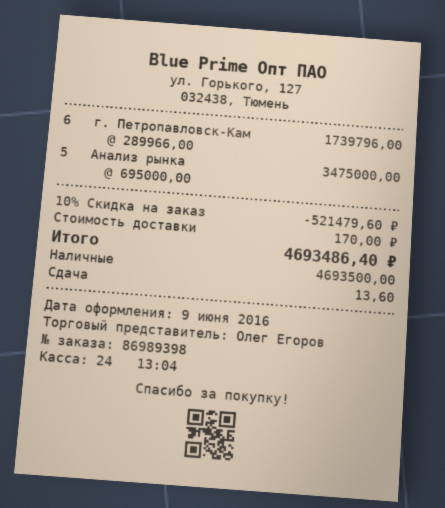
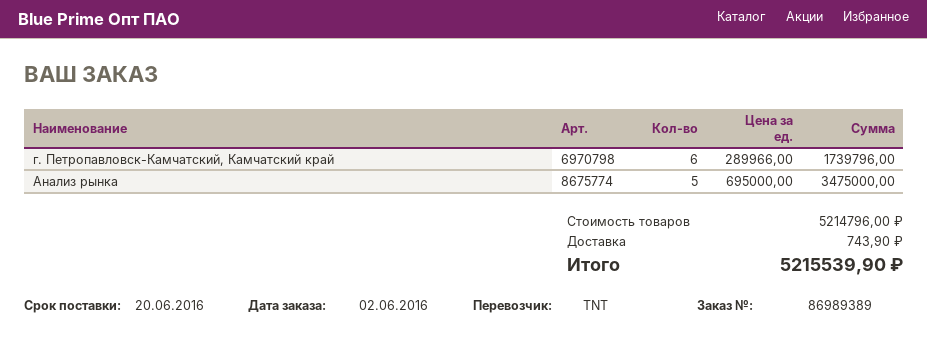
order number: 86989398 -> 86989389
order date: 2016-06-09 -> 2016-06-02
discount: 10% = 521479.60 -> none
shipping: 170.00 -> 743.90
total: 4693486.40 -> 5215539.90

